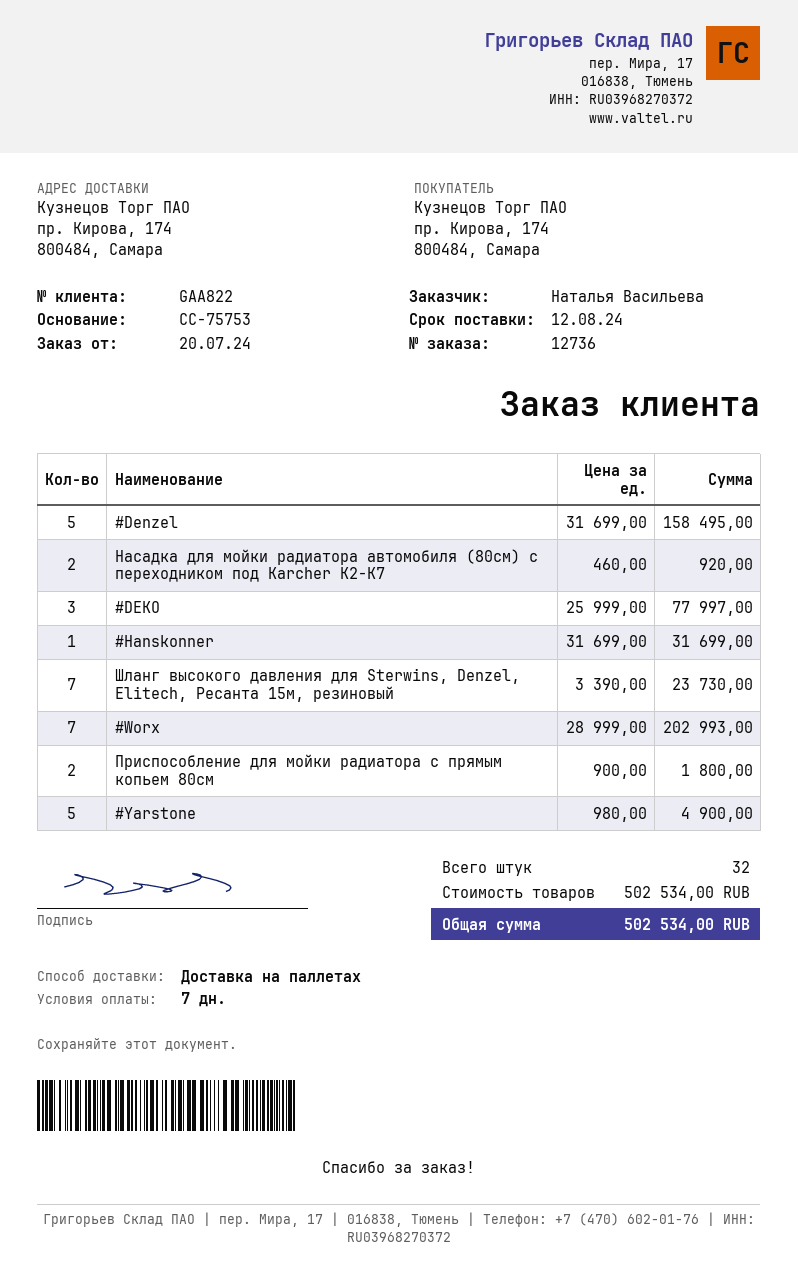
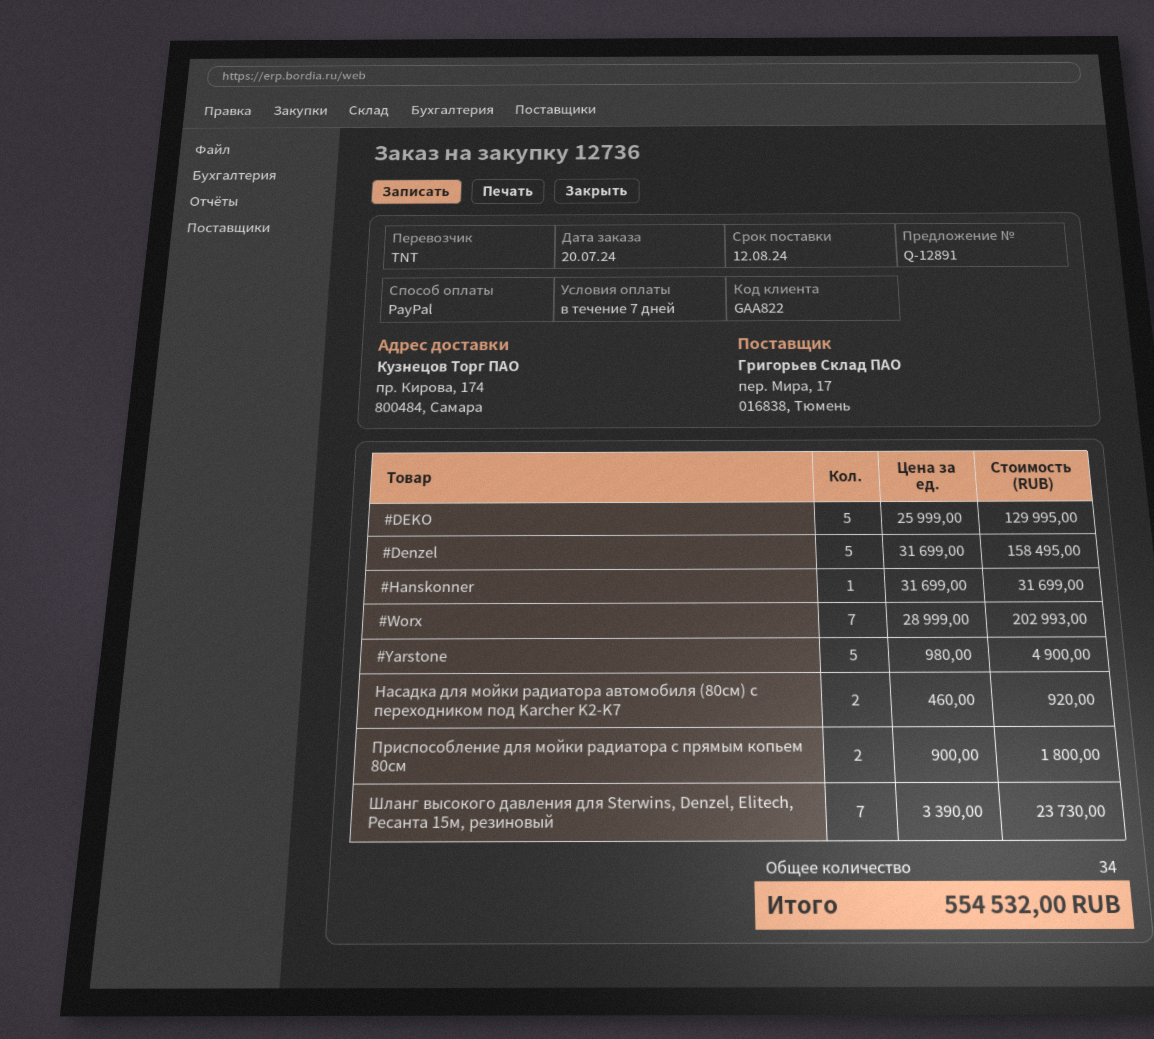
shipping method: pallet freight -> TNT
#DEKO: 3 x 25999.00 = 77997.00 -> 5 x 25999.00 = 129995.00
total quantity: 32 -> 34
total: 502534.00 -> 554532.00

